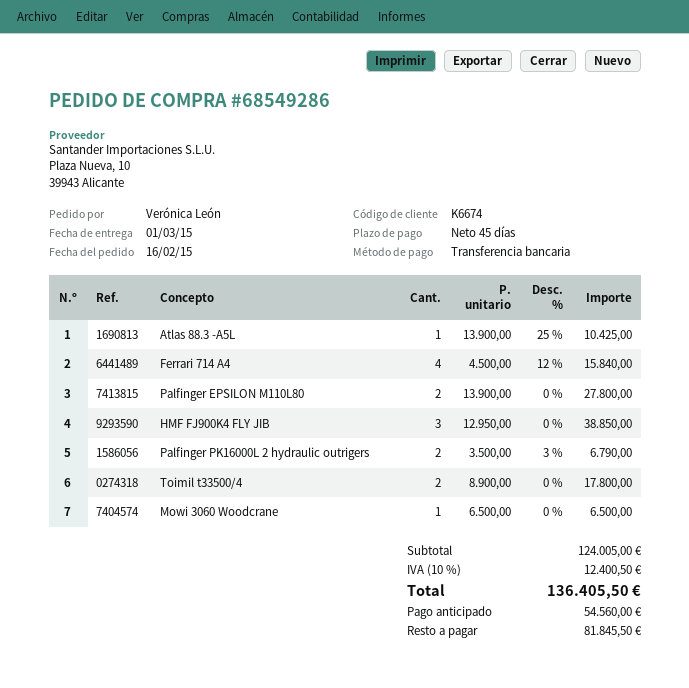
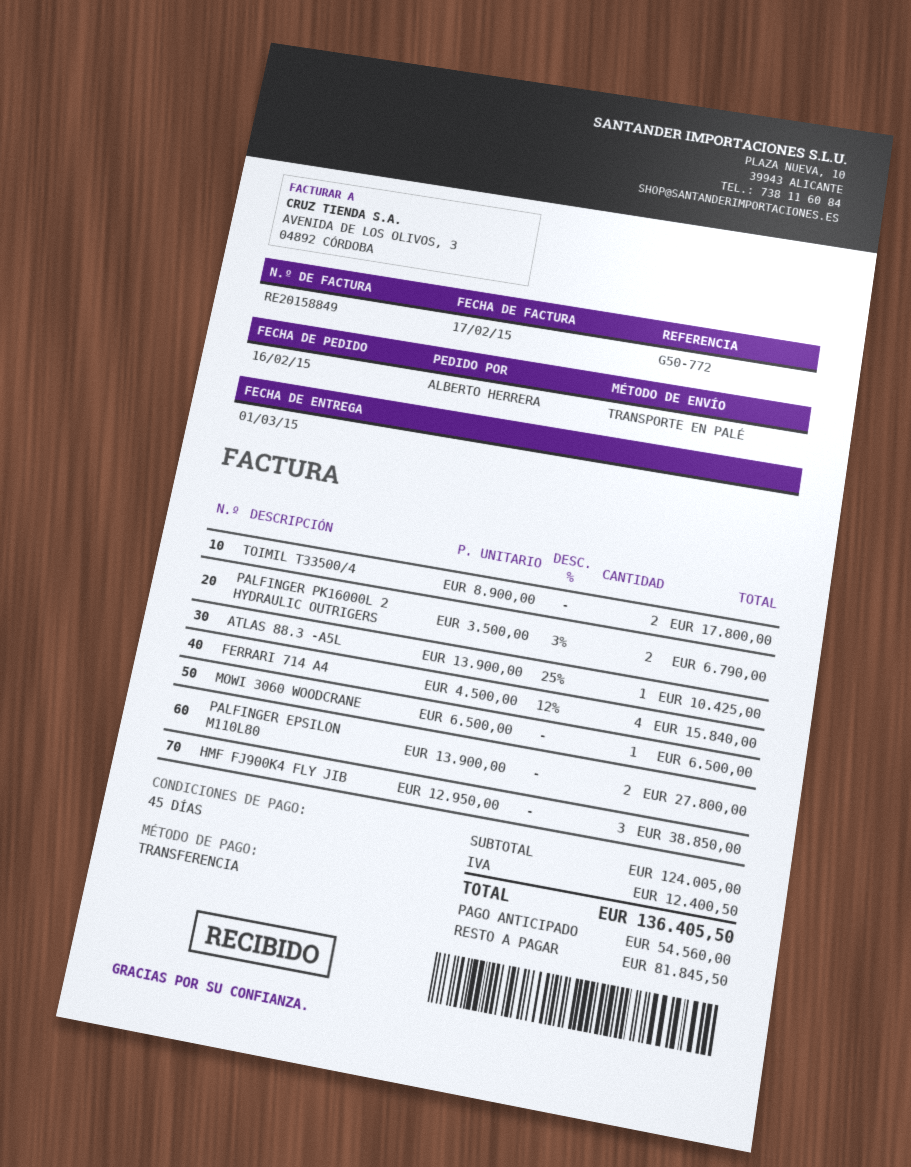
ordered by: Verónica León -> ALBERTO HERRERA

